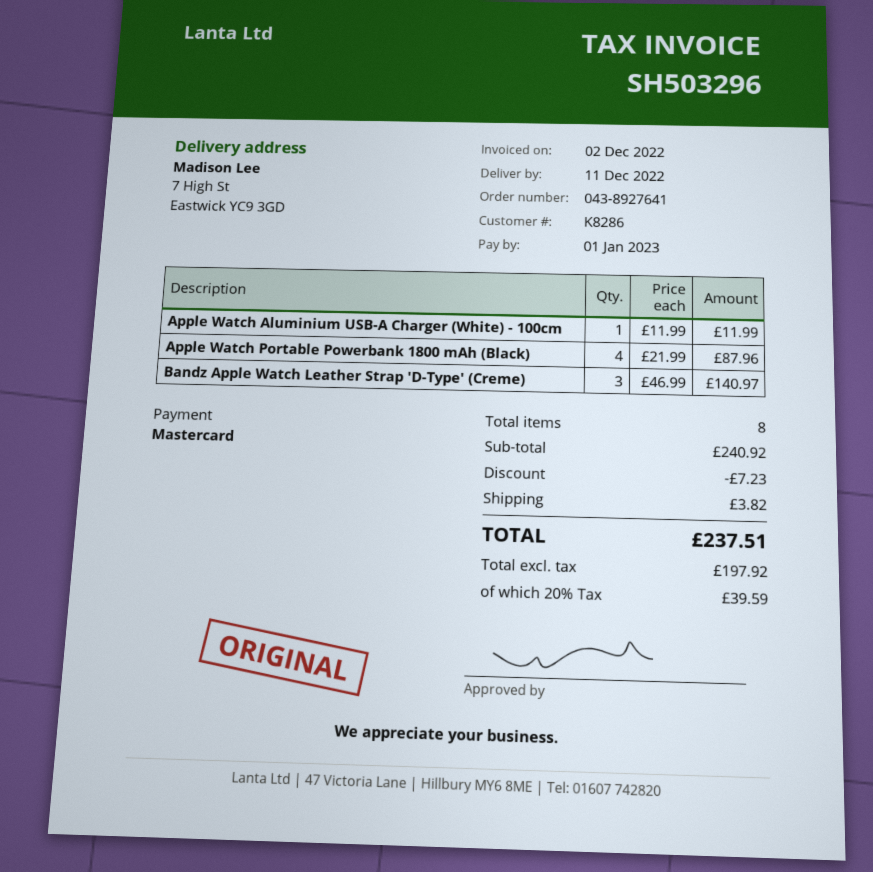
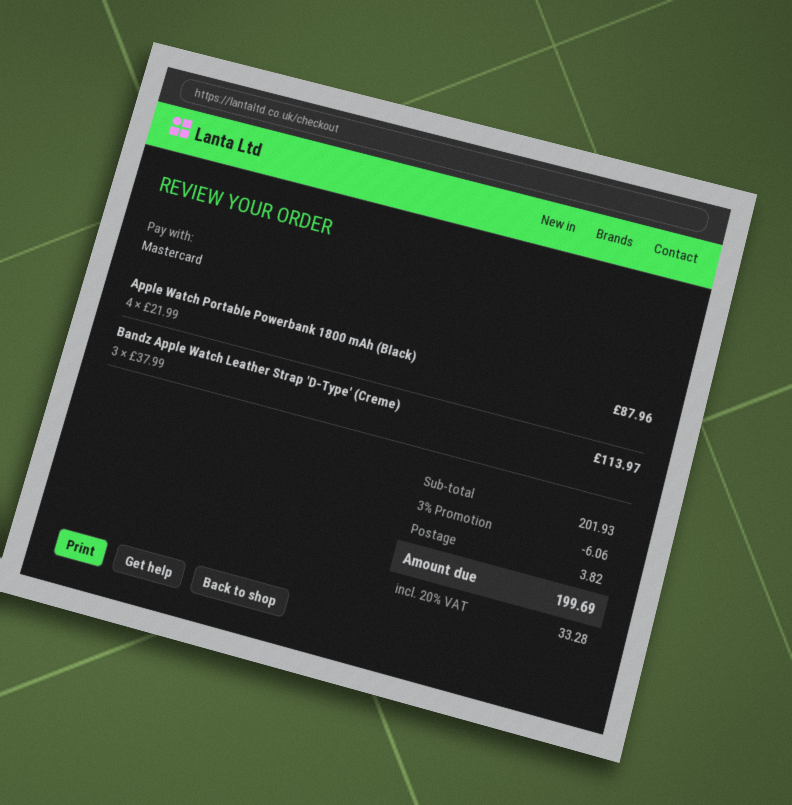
Apple Watch Aluminium USB-A Charger (White) - 100cm: 1 x 11.99 = 11.99 -> none
Bandz Apple Watch Leather Strap 'D-Type' (Creme): 3 x 46.99 = 140.97 -> 3 x 37.99 = 113.97
subtotal: 240.92 -> 201.93
discount: 7.23 -> 6.06
tax: 20% = 39.59 -> 20% = 33.28
total: 237.51 -> 199.69

